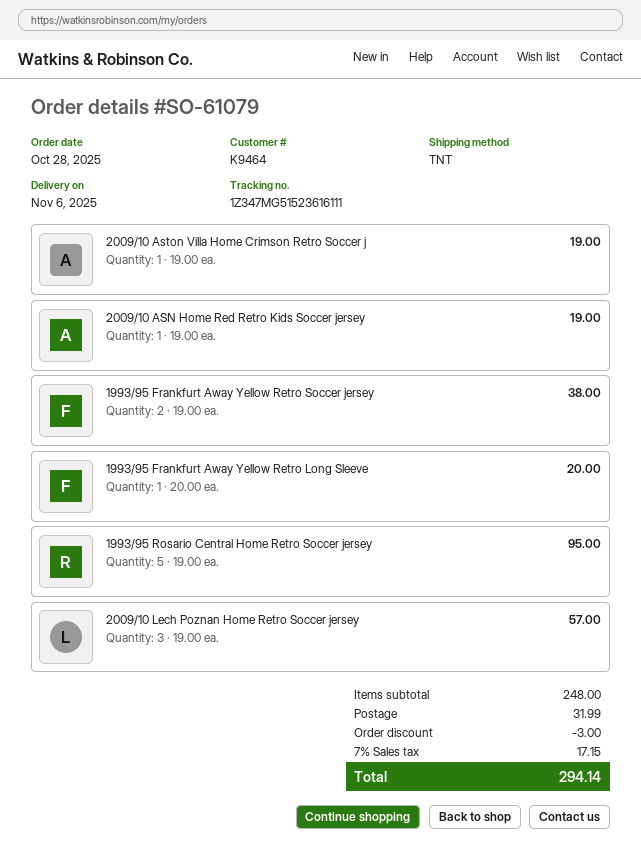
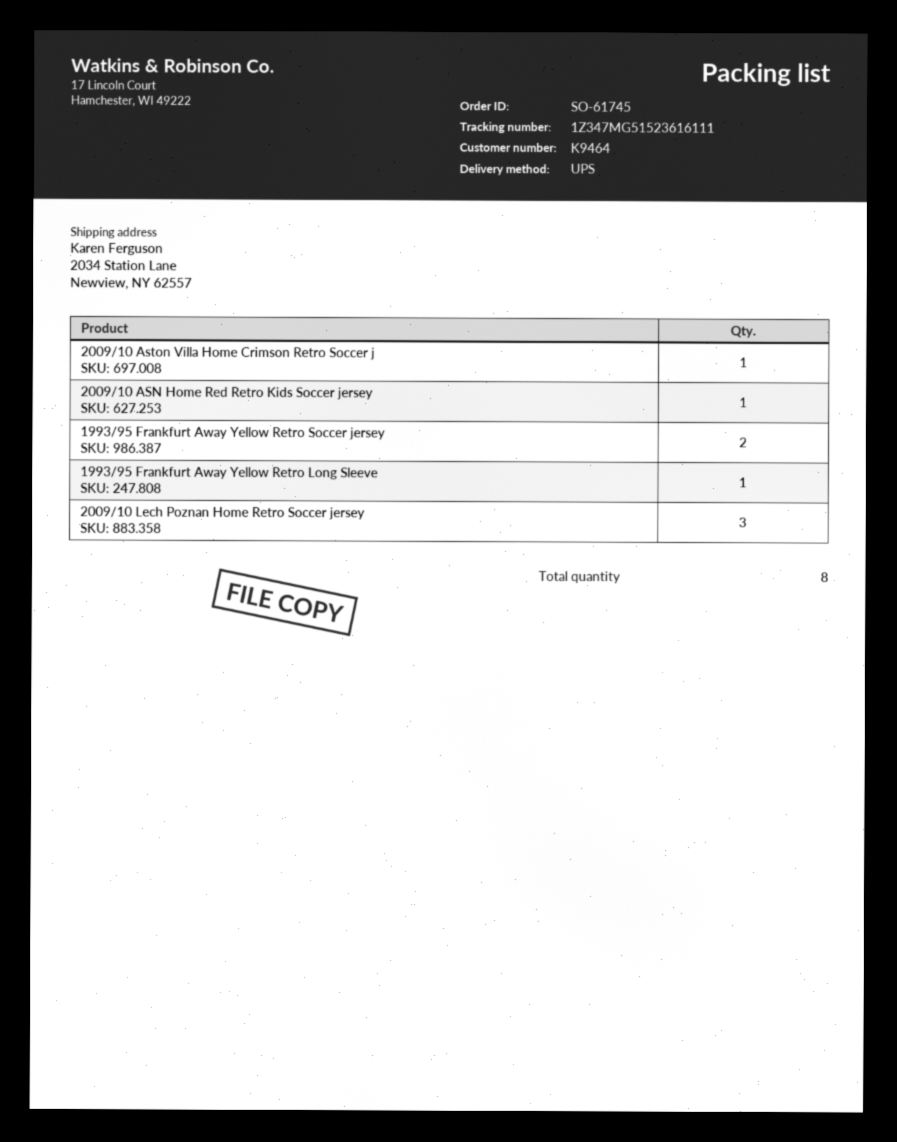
order number: SO-61079 -> SO-61745
shipping method: TNT -> UPS
1993/95 Rosario Central Home Retro Soccer jersey: 5 -> none

